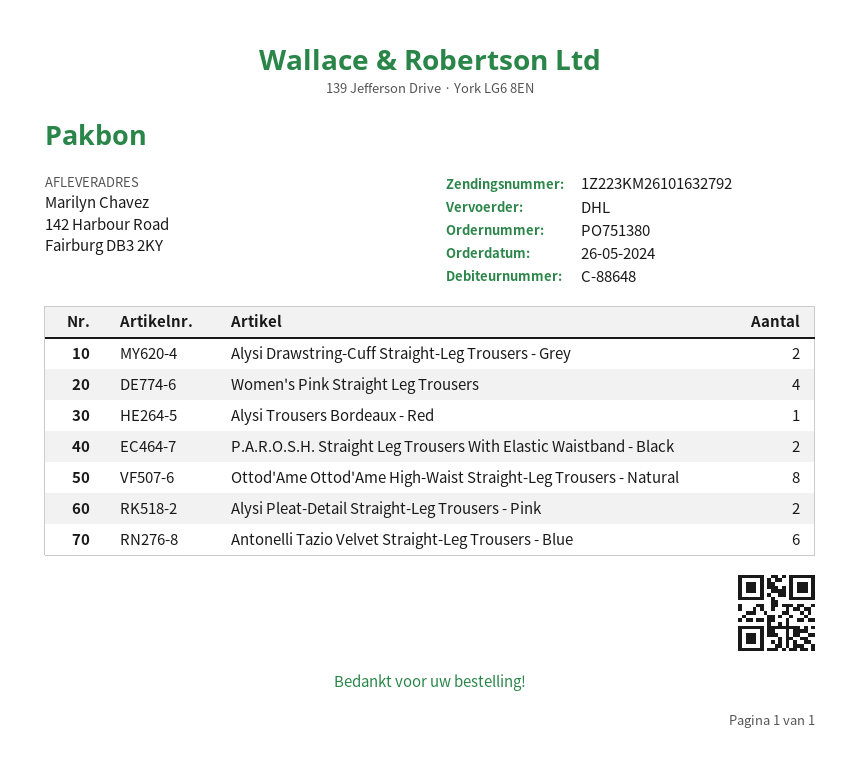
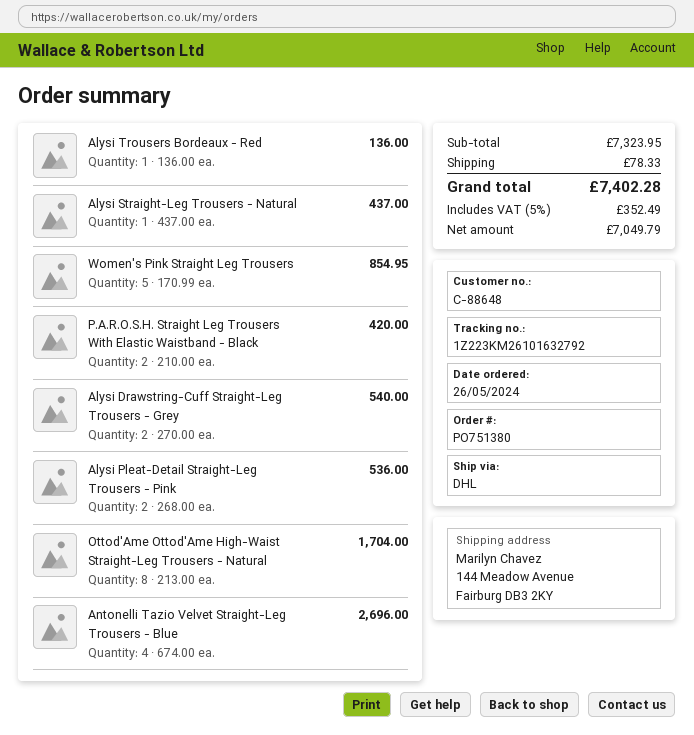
ship to: 142 Harbour Road, Fairburg DB3 2KY -> 144 Meadow Avenue, Fairburg DB3 2KY
Women's Pink Straight Leg Trousers: 4 -> 5
Antonelli Tazio Velvet Straight-Leg Trousers - Blue: 6 -> 4
Alysi Straight-Leg Trousers - Natural: none -> 1

